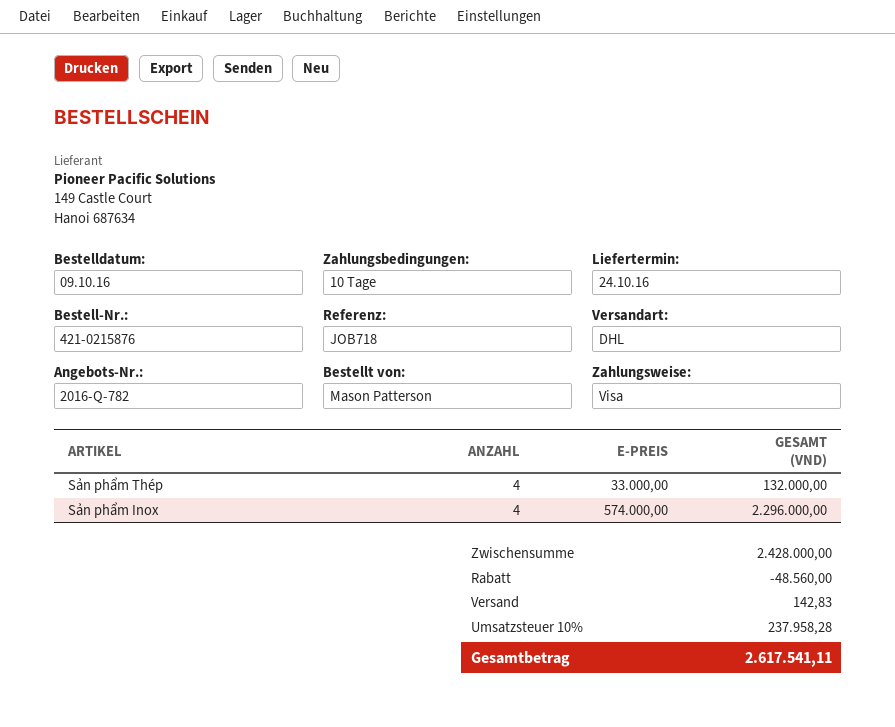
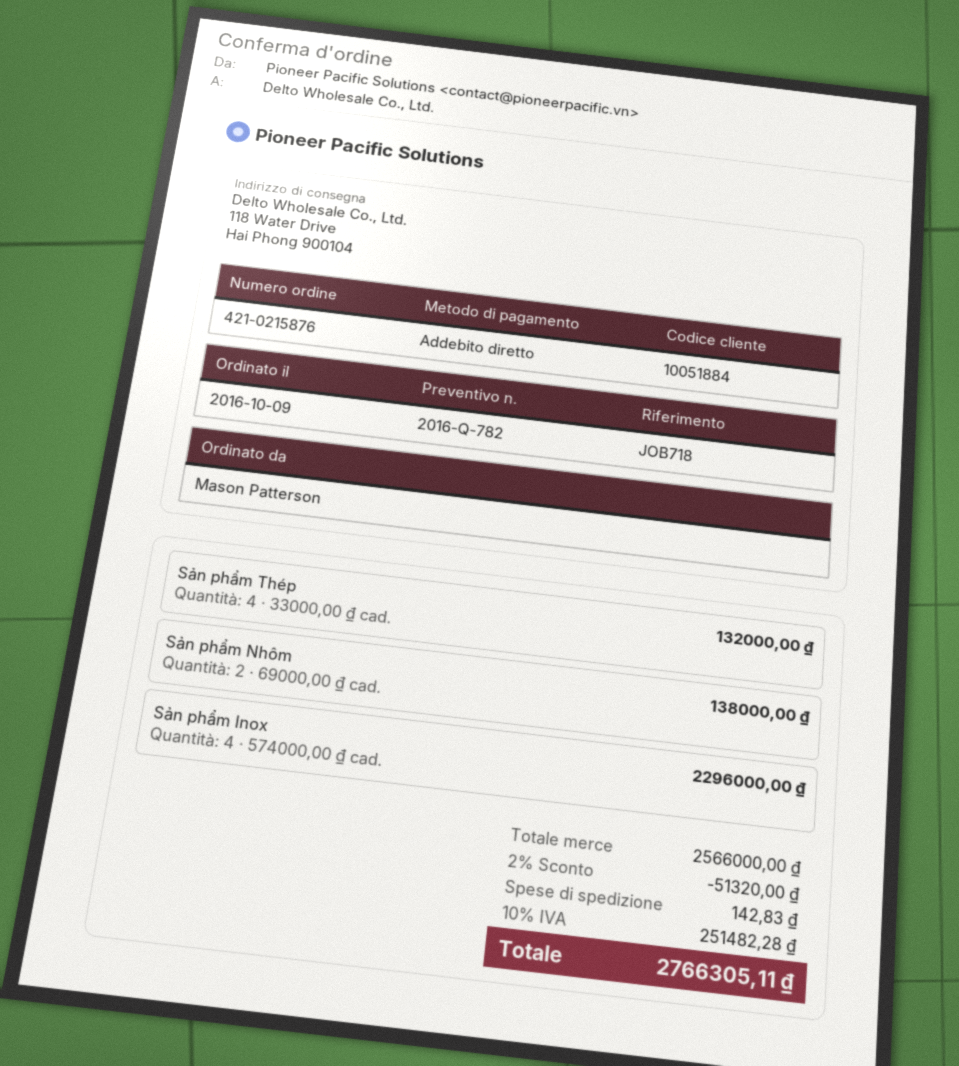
payment method: Visa -> direct debit
Sản phẩm Nhôm: none -> 2 x 69000.00 = 138000.00
subtotal: 2428000.00 -> 2566000.00
discount: 48560.00 -> 51320.00
tax: 10% = 237958.28 -> 10% = 251482.28
total: 2617541.11 -> 2766305.11

